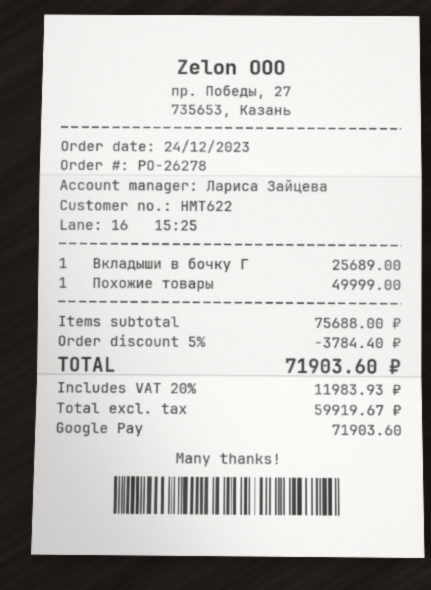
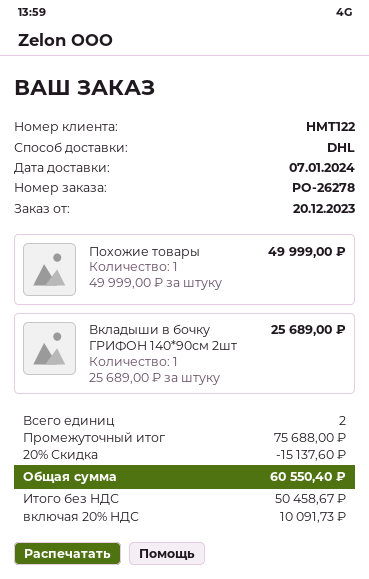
order date: 2023-12-24 -> 2023-12-20
customer number: HMT622 -> HMT122
discount: 5% = 3784.40 -> 20% = 15137.60
net: 59919.67 -> 50458.67
tax: 20% = 11983.93 -> 20% = 10091.73
total: 71903.60 -> 60550.40

